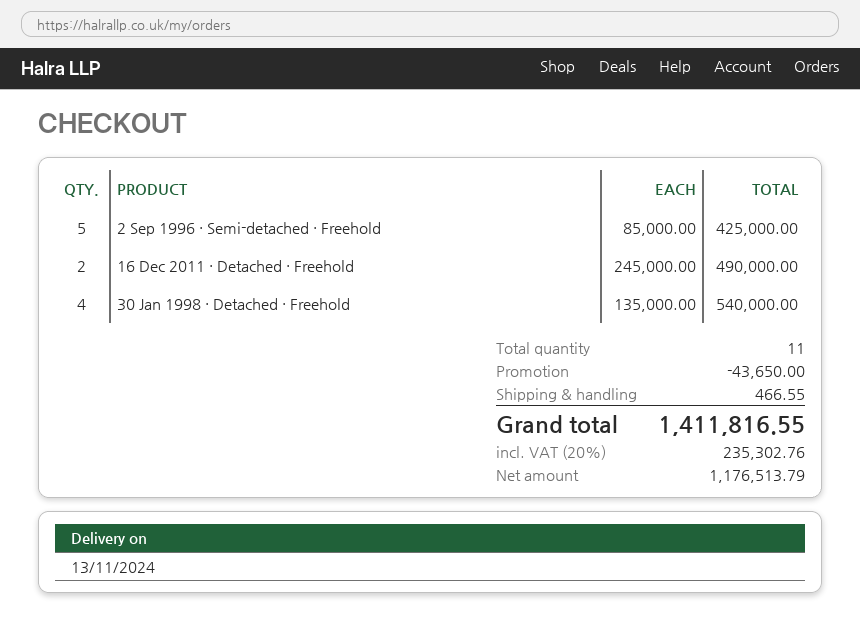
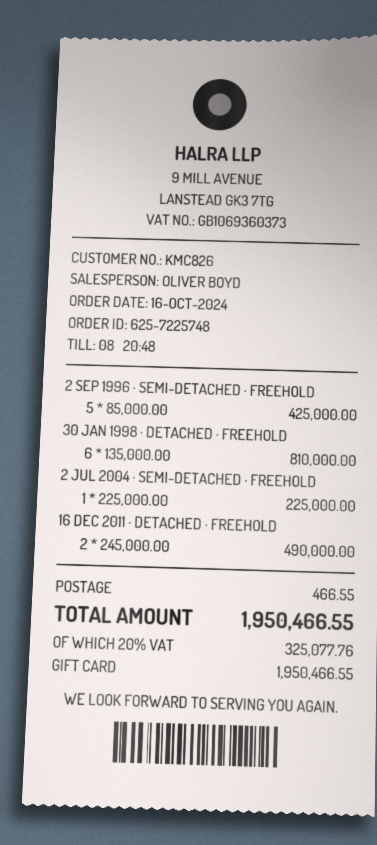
30 Jan 1998 · Detached · Freehold: 4 x 135000.00 = 540000.00 -> 6 x 135000.00 = 810000.00
2 JUL 2004 · SEMI-DETACHED · FREEHOLD: none -> 1 x 225000.00 = 225000.00
discount: 43650.00 -> none
tax: 20% = 235302.76 -> 20% = 325077.76
total: 1411816.55 -> 1950466.55

